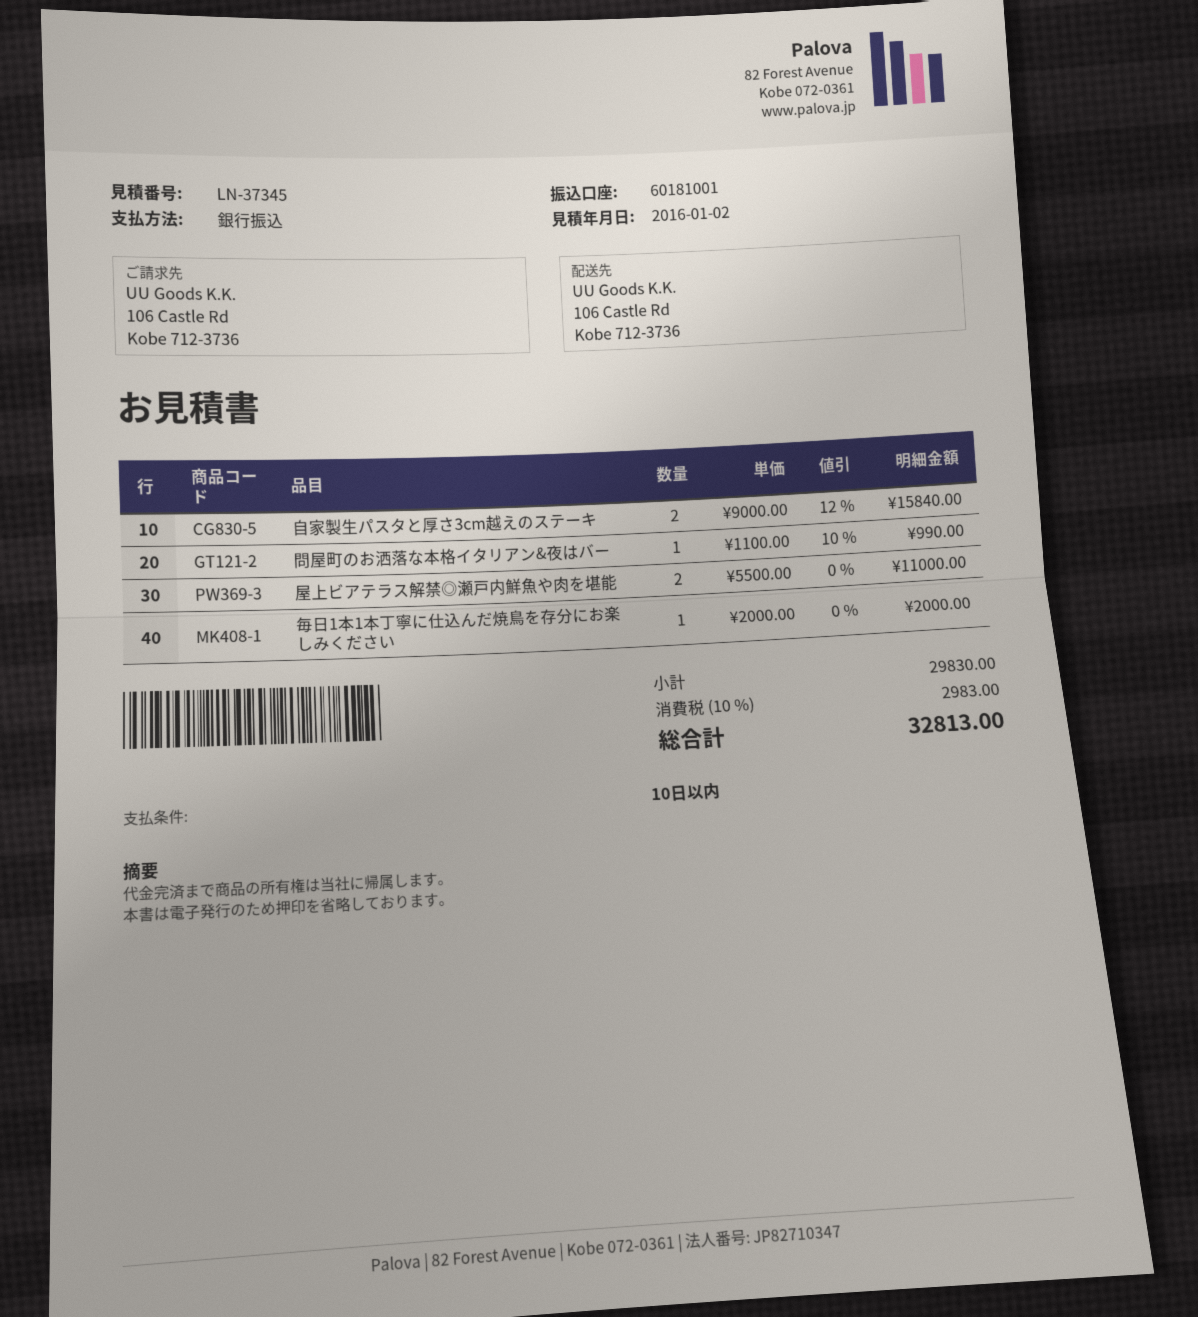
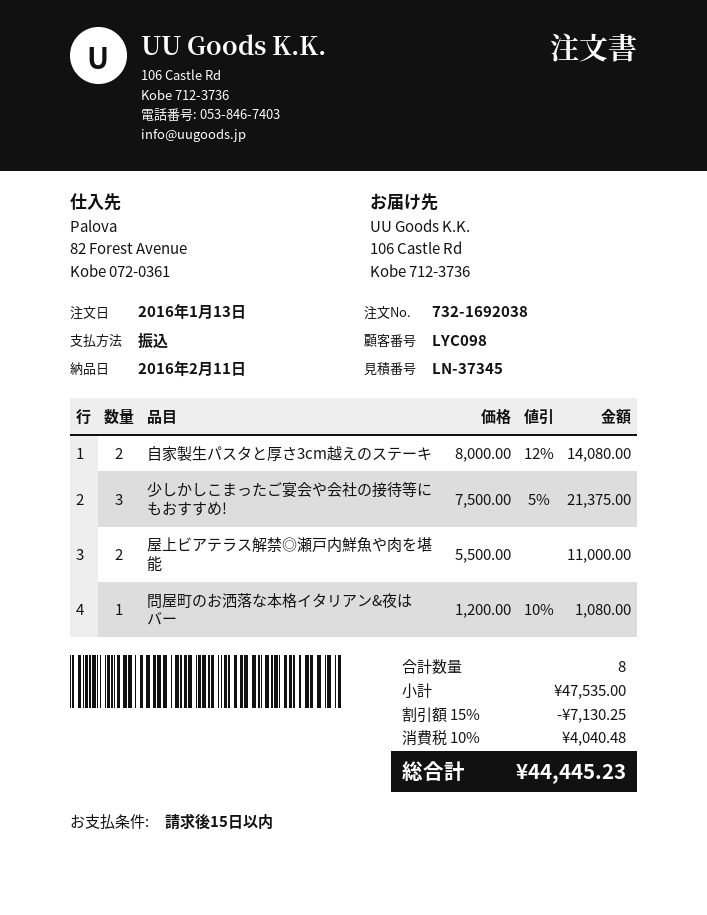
payment terms: 10 days -> 15 days
自家製生パスタと厚さ3cm越えのステーキ: 2 x 9000.00 - 12% = 15840.00 -> 2 x 8000.00 - 12% = 14080.00
問屋町のお洒落な本格イタリアン&夜はバー: 1 x 1100.00 - 10% = 990.00 -> 1 x 1200.00 - 10% = 1080.00
毎日1本1本丁寧に仕込んだ焼鳥を存分にお楽しみください: 1 x 2000.00 = 2000.00 -> none
少しかしこまったご宴会や会社の接待等にもおすすめ!: none -> 3 x 7500.00 - 5% = 21375.00
subtotal: 29830.00 -> 47535.00
discount: none -> 15% = 7130.25
tax: 10% = 2983.00 -> 10% = 4040.48
total: 32813.00 -> 44445.23

